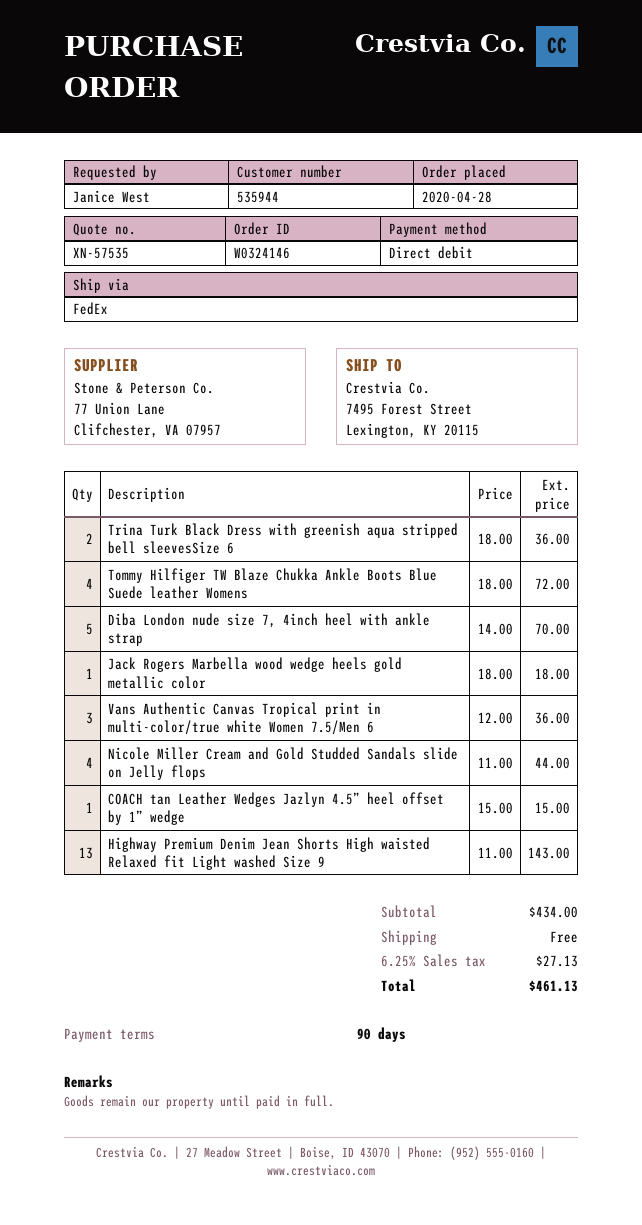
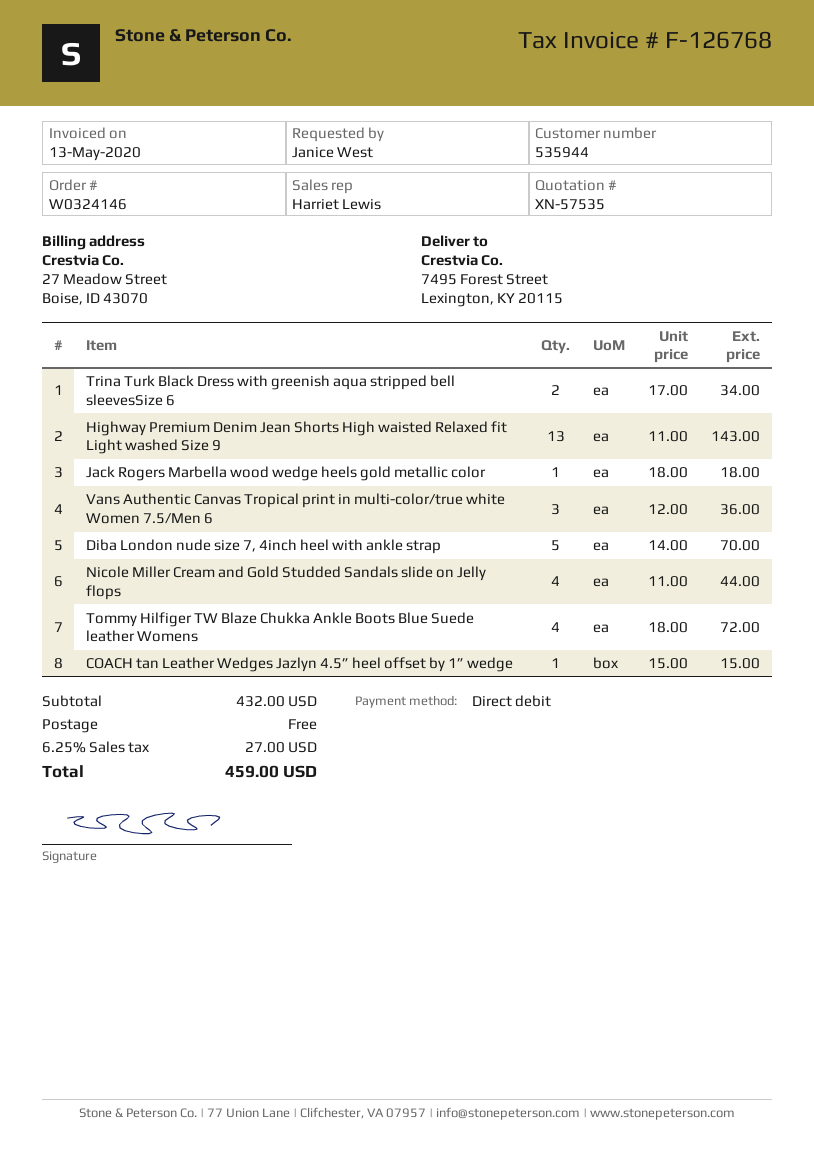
Trina Turk Black Dress with greenish aqua stripped bell sleevesSize 6: 2 x 18.00 = 36.00 -> 2 x 17.00 = 34.00
subtotal: 434.00 -> 432.00
tax: 6.25% = 27.13 -> 6.25% = 27.00
total: 461.13 -> 459.00

